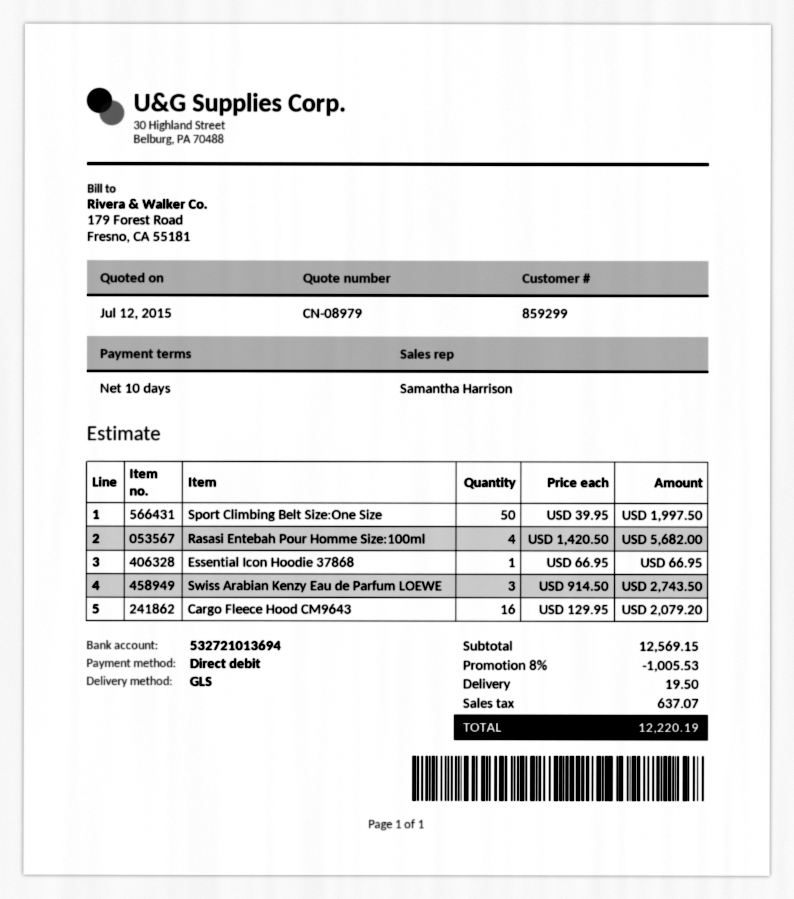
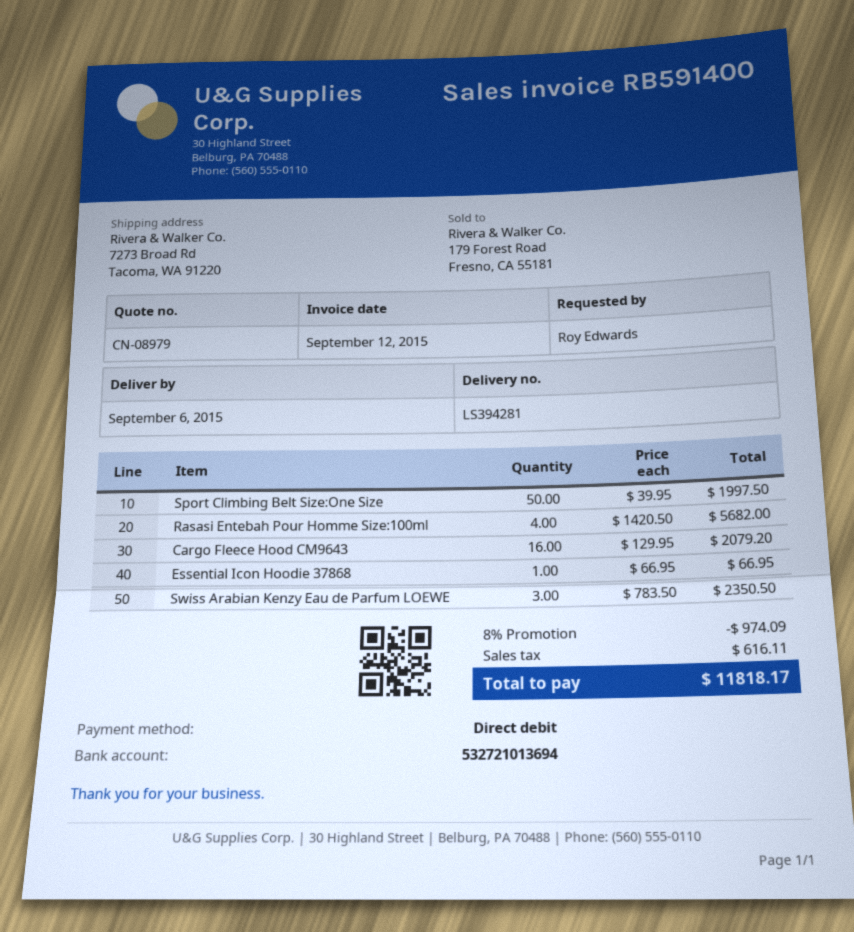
Swiss Arabian Kenzy Eau de Parfum LOEWE: 3 x 914.50 = 2743.50 -> 3 x 783.50 = 2350.50
discount: 8% = 1005.53 -> 8% = 974.09
shipping: 19.50 -> none
tax: 637.07 -> 616.11
total: 12220.19 -> 11818.17

